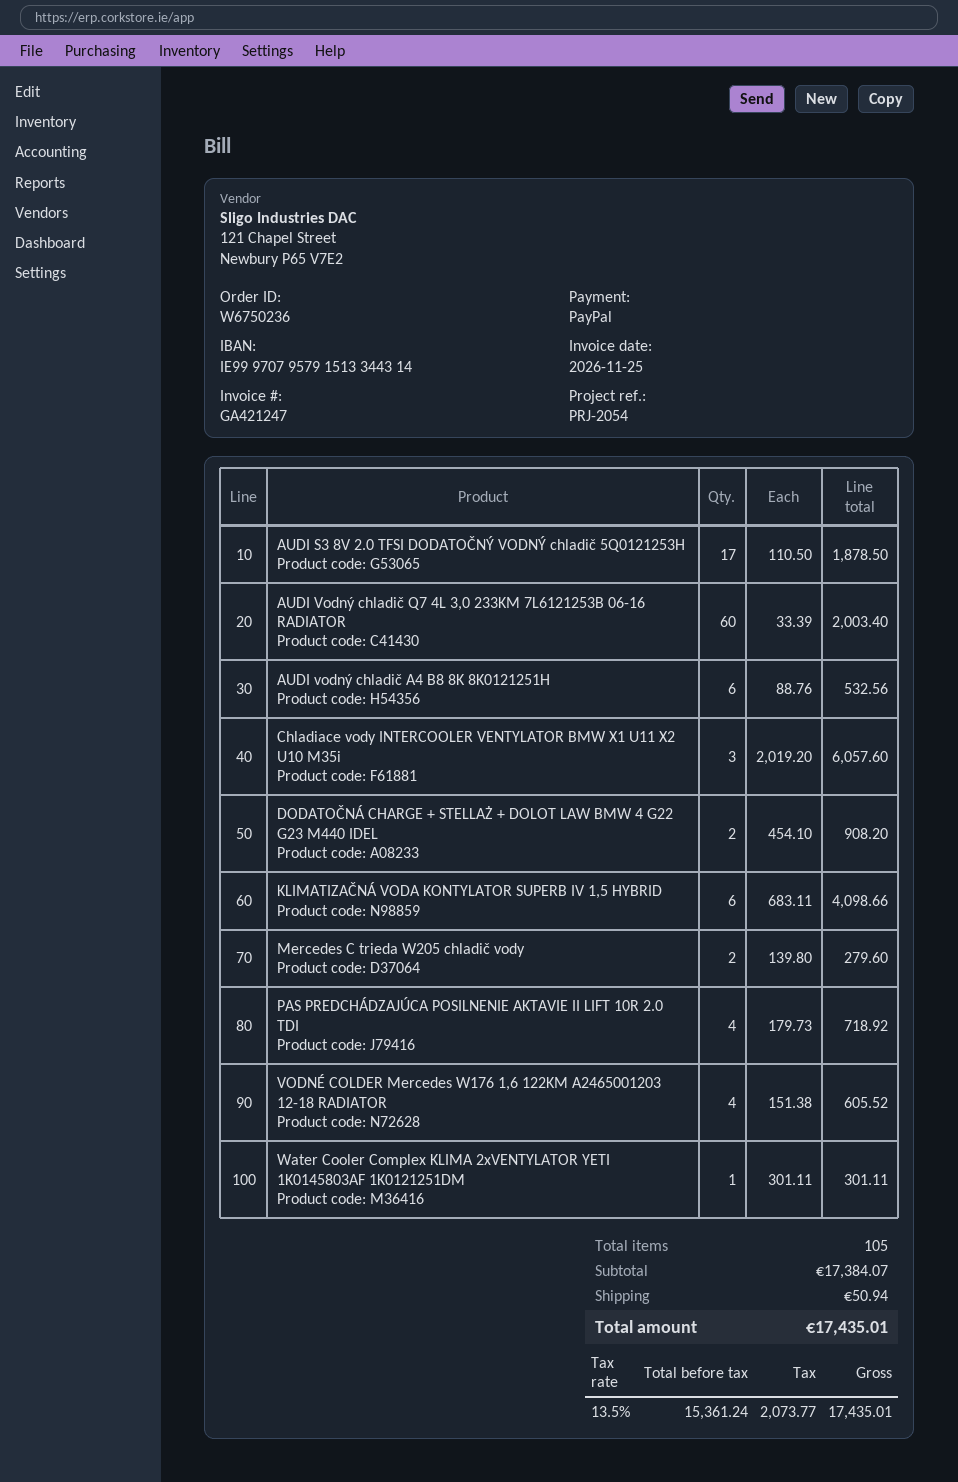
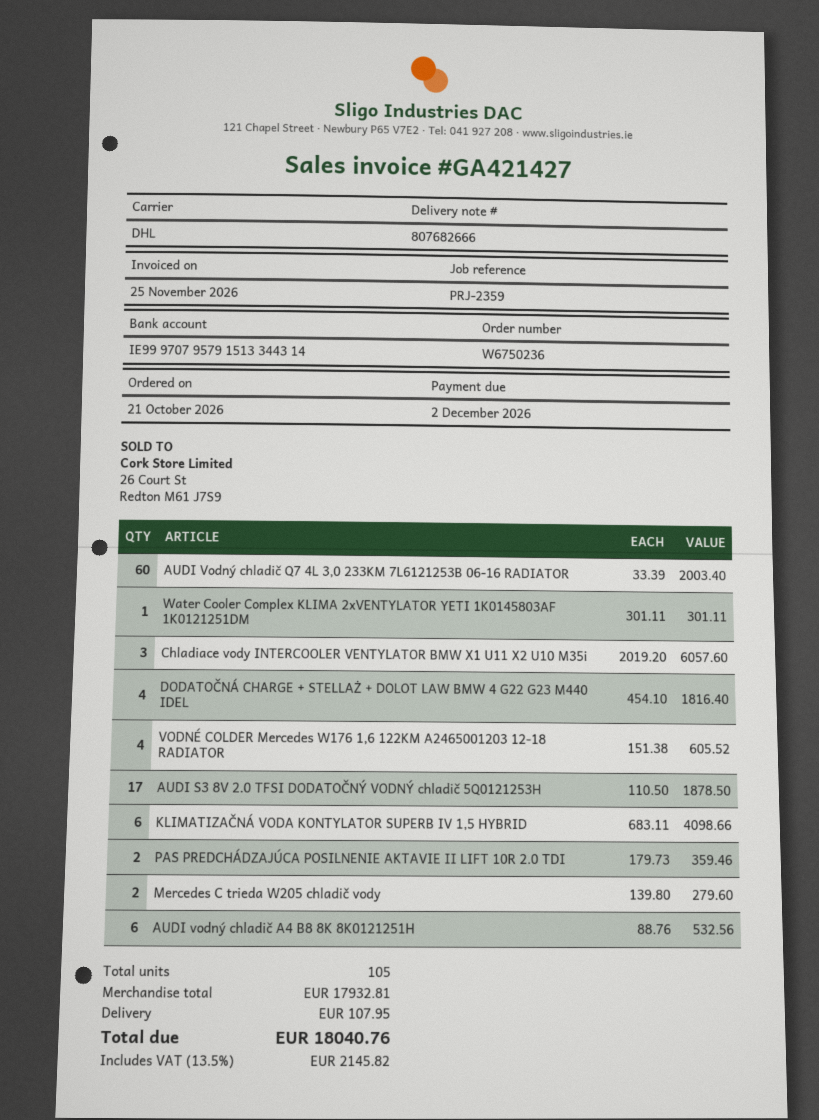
invoice number: GA421247 -> GA421427
reference: PRJ-2054 -> PRJ-2359
DODATOČNÁ CHARGE + STELLAŻ + DOLOT LAW BMW 4 G22 G23 M440 IDEL: 2 x 454.10 = 908.20 -> 4 x 454.10 = 1816.40
PAS PREDCHÁDZAJÚCA POSILNENIE AKTAVIE II LIFT 10R 2.0 TDI: 4 x 179.73 = 718.92 -> 2 x 179.73 = 359.46
subtotal: 17384.07 -> 17932.81
shipping: 50.94 -> 107.95
tax: 13.5% = 2073.77 -> 13.5% = 2145.82
total: 17435.01 -> 18040.76

